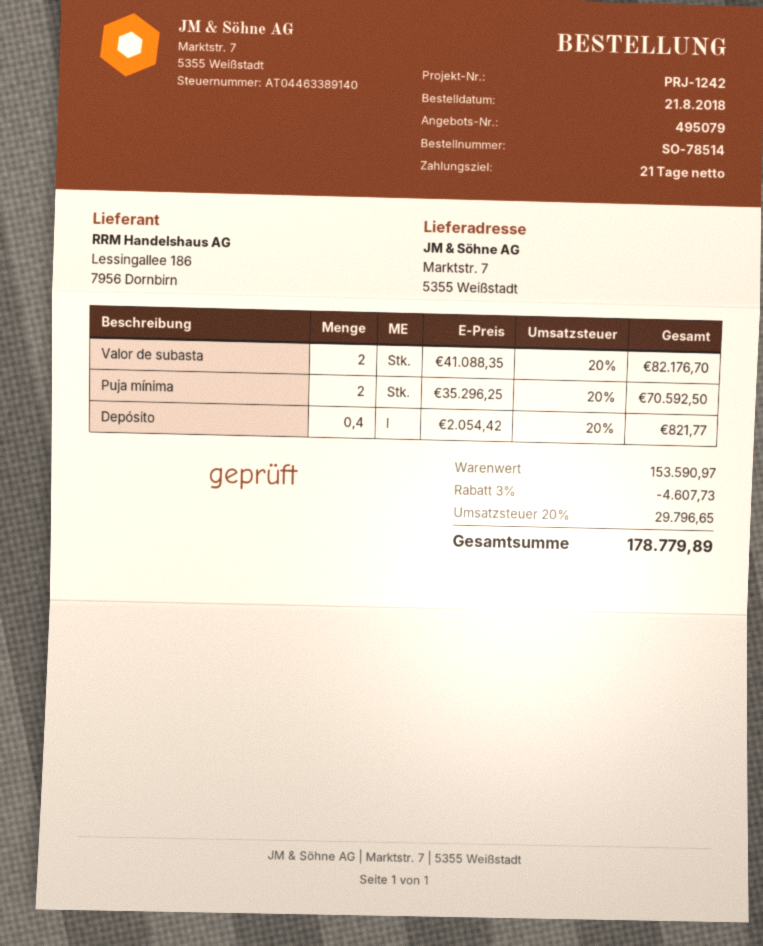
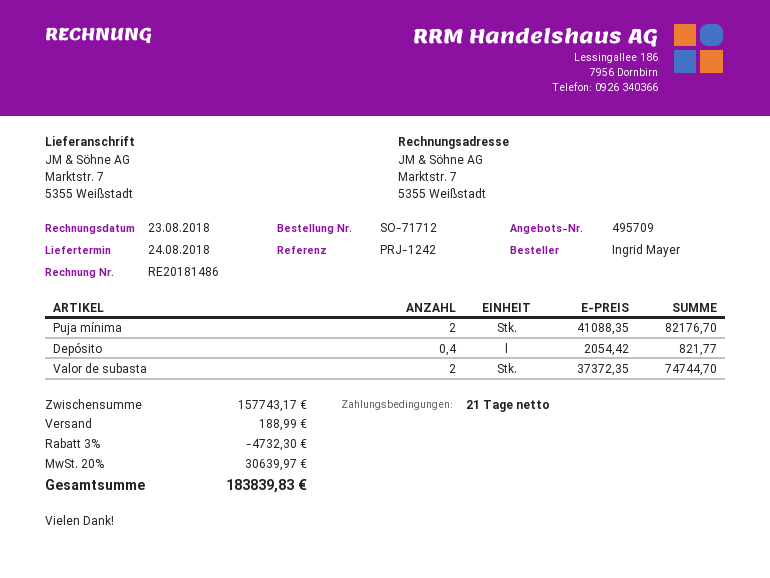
quote number: 495079 -> 495709
order number: SO-78514 -> SO-71712
Valor de subasta: 2 x 41088.35 = 82176.70 -> 2 x 37372.35 = 74744.70
Puja mínima: 2 x 35296.25 = 70592.50 -> 2 x 41088.35 = 82176.70
subtotal: 153590.97 -> 157743.17
discount: 3% = 4607.73 -> 3% = 4732.30
shipping: none -> 188.99
tax: 20% = 29796.65 -> 20% = 30639.97
total: 178779.89 -> 183839.83

